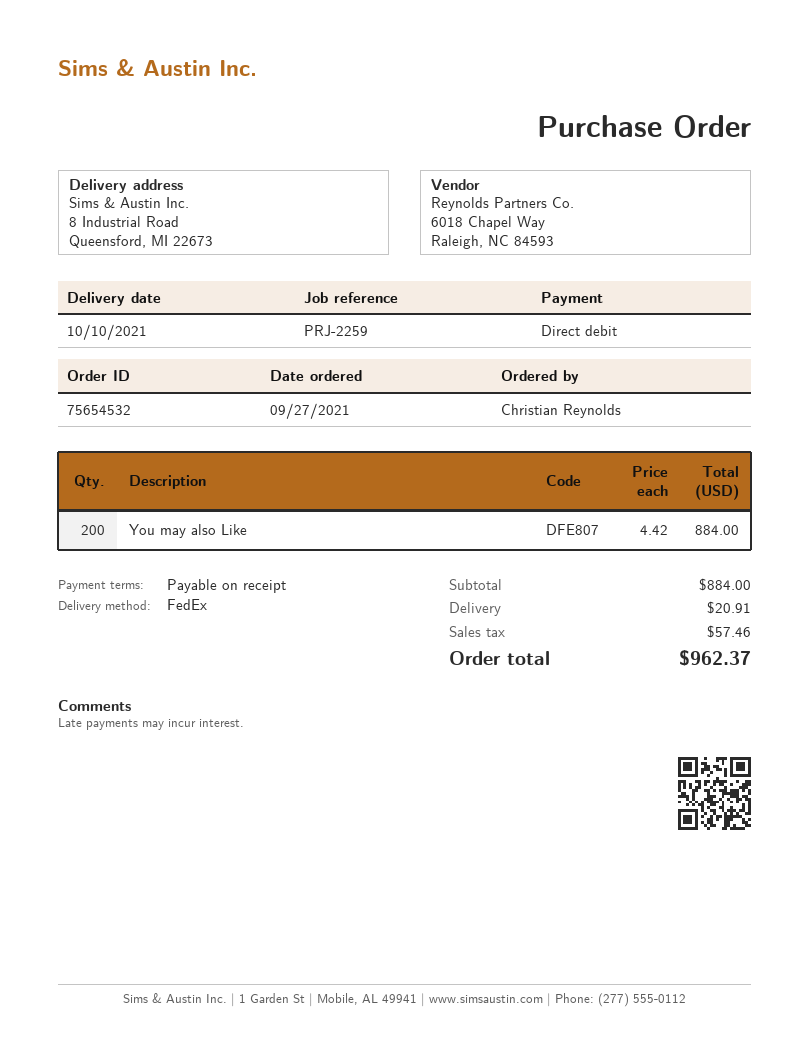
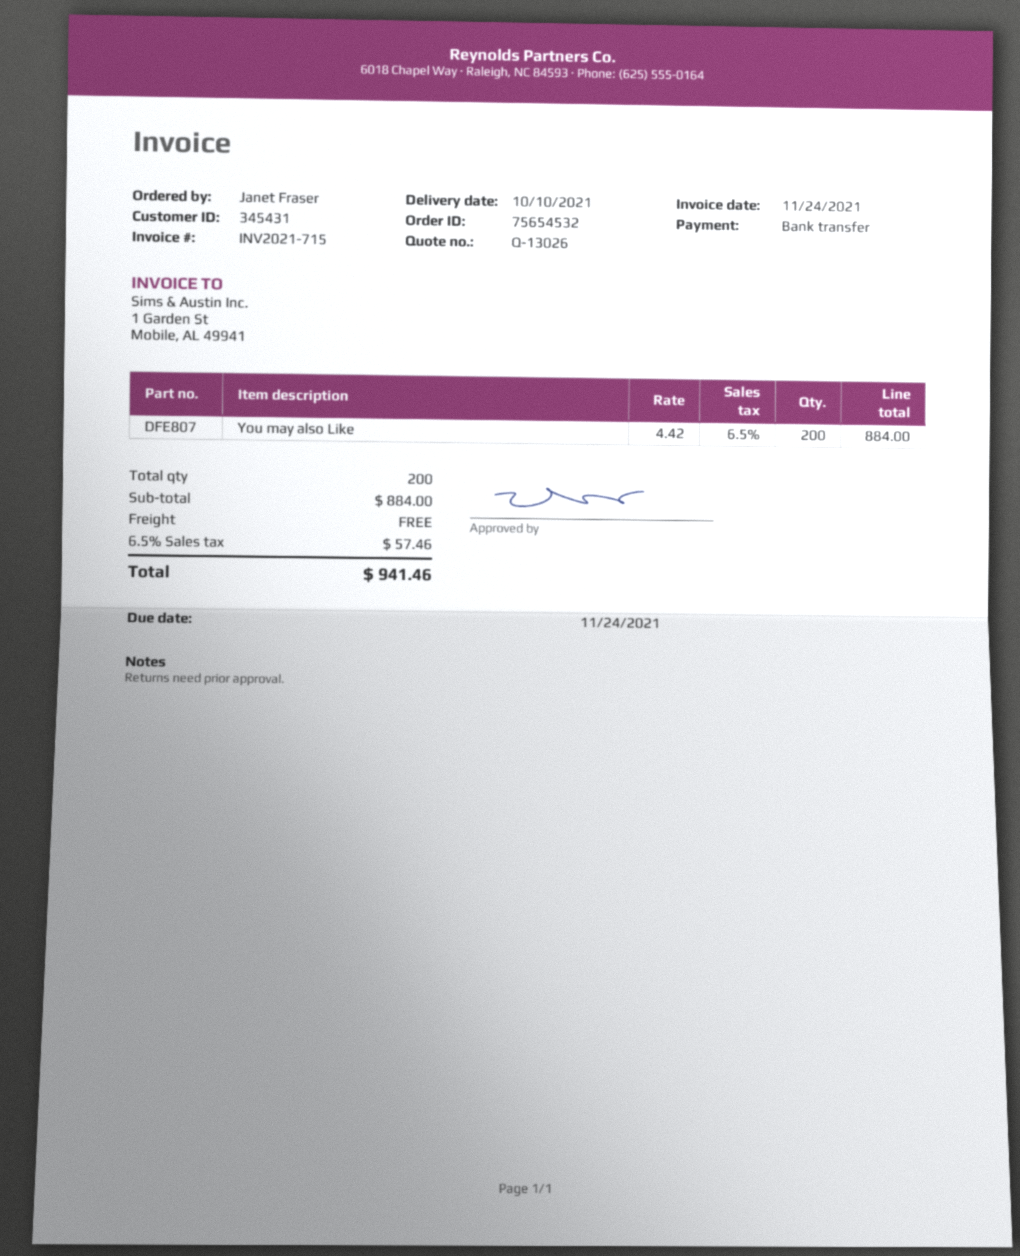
ordered by: Christian Reynolds -> Janet Fraser
payment method: direct debit -> bank transfer
shipping: 20.91 -> 0.00
total: 962.37 -> 941.46

